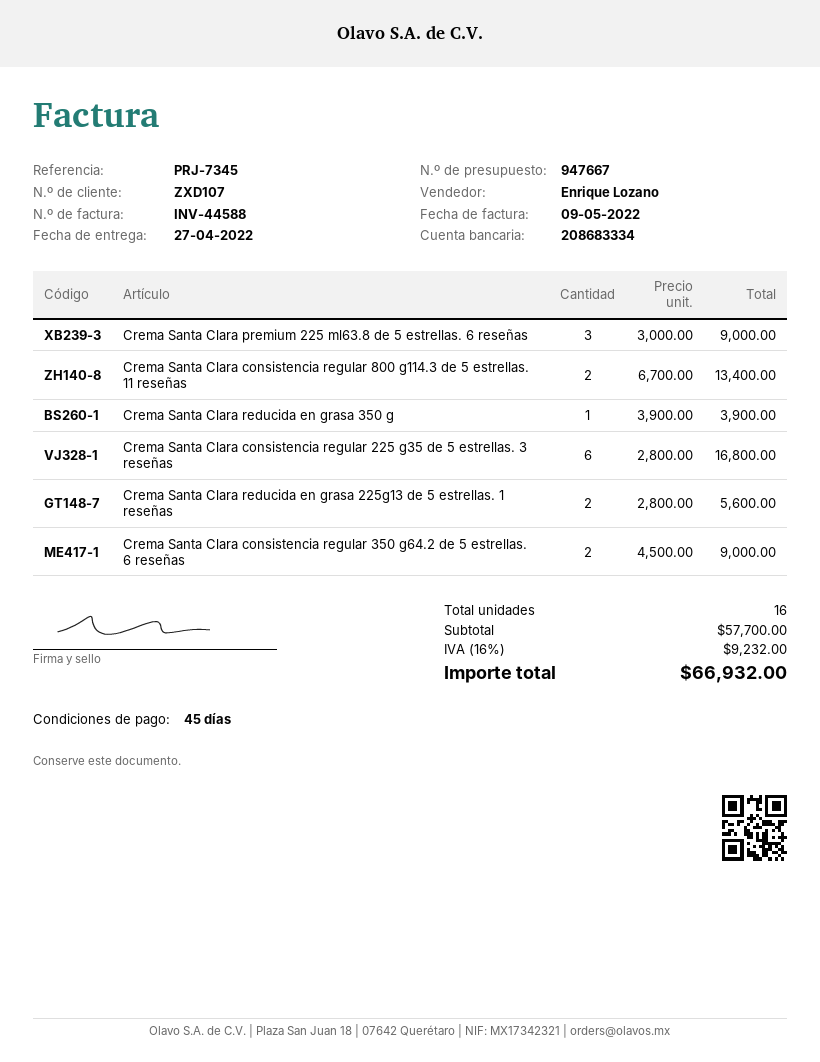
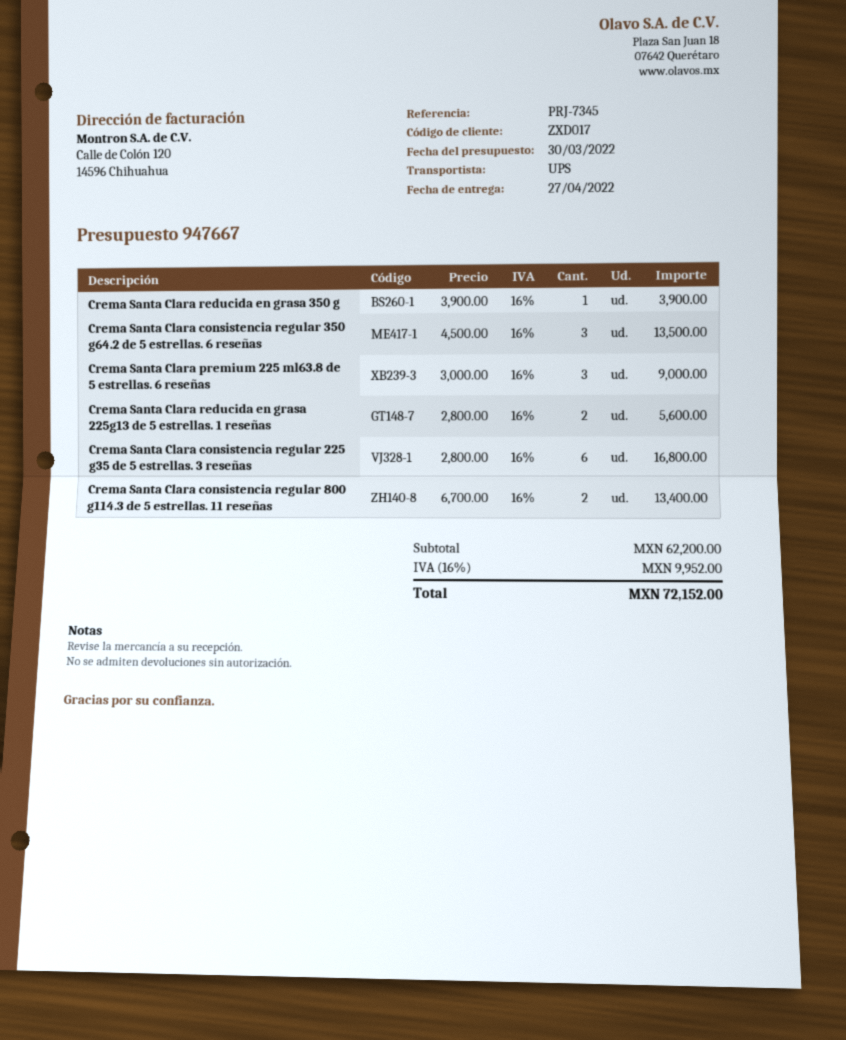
customer number: ZXD107 -> ZXD017
Crema Santa Clara consistencia regular 350 g64.2 de 5 estrellas. 6 reseñas: 2 x 4500.00 = 9000.00 -> 3 x 4500.00 = 13500.00
subtotal: 57700.00 -> 62200.00
tax: 16% = 9232.00 -> 16% = 9952.00
total: 66932.00 -> 72152.00

